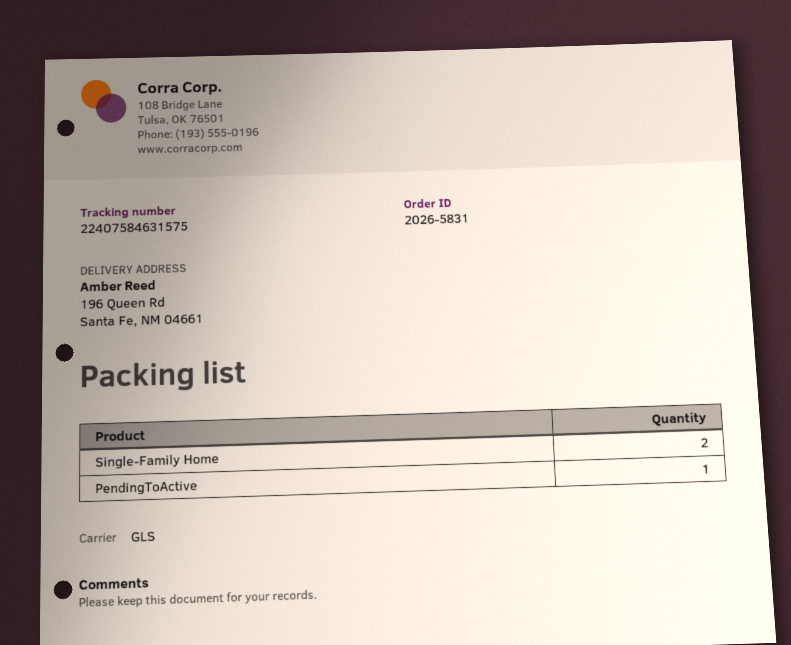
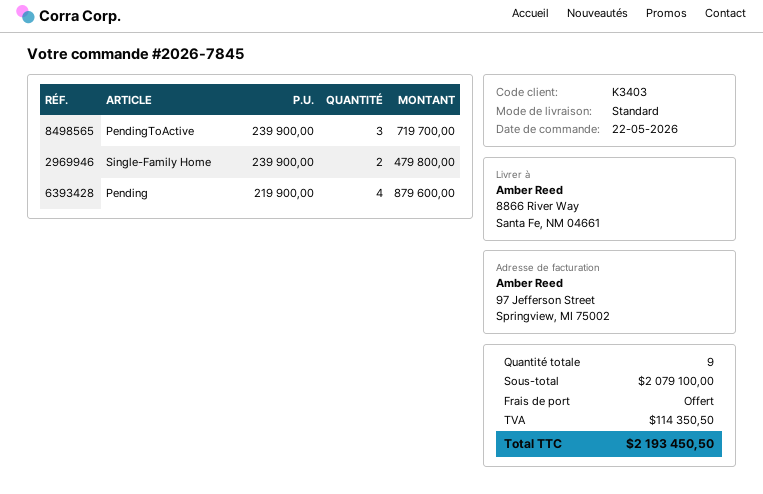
order number: 2026-5831 -> 2026-7845
shipping method: GLS -> standard
ship to: 196 Queen Rd, Santa Fe, NM 04661 -> 8866 River Way, Santa Fe, NM 04661
PendingToActive: 1 -> 3
Pending: none -> 4

